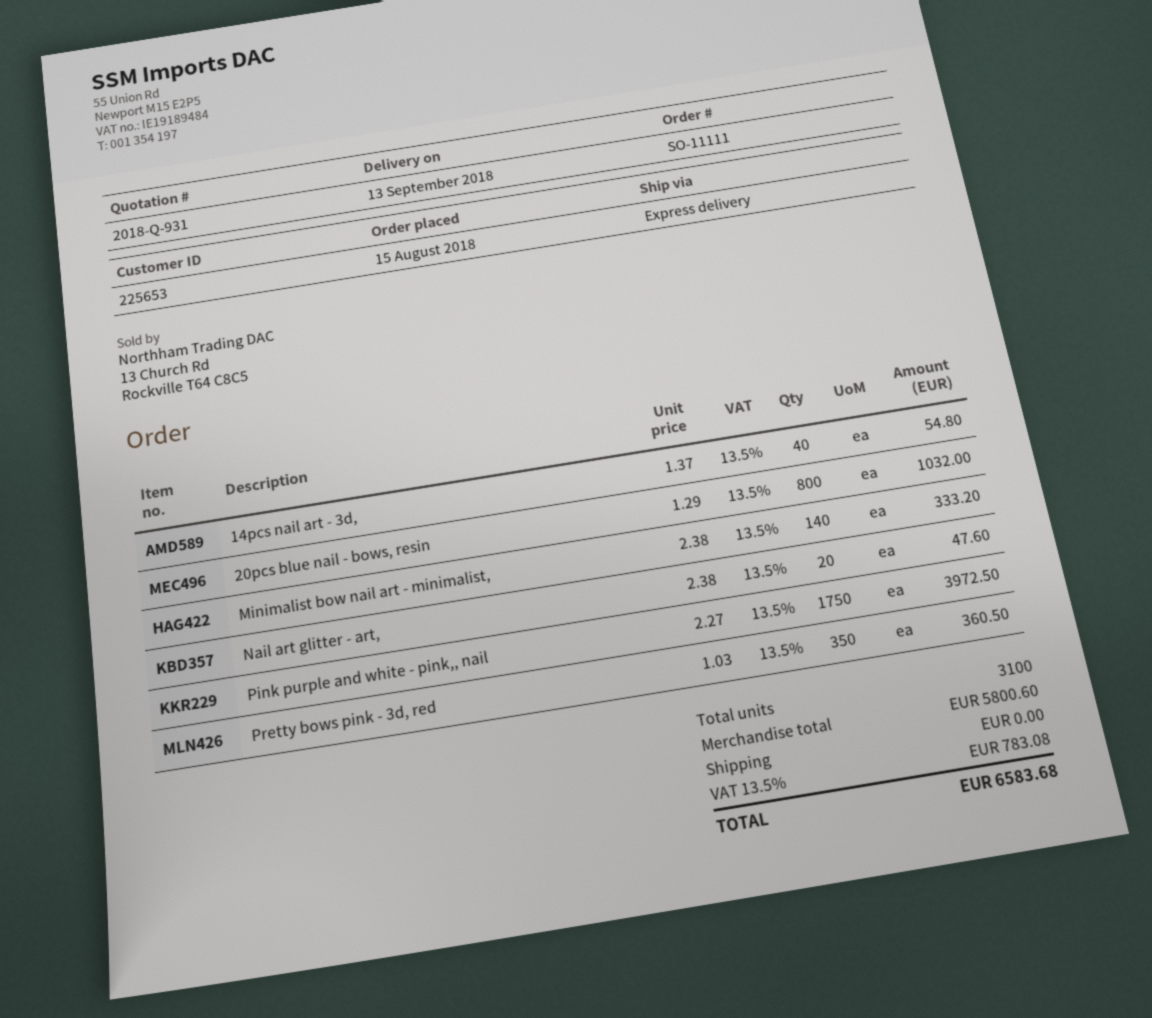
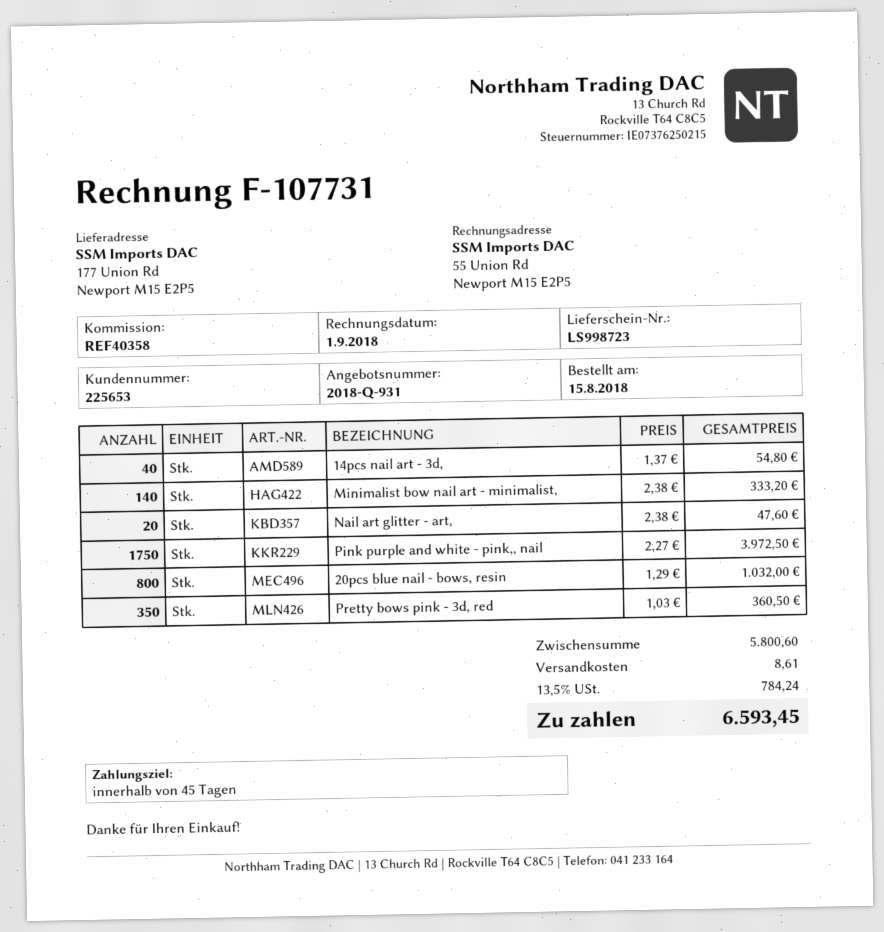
shipping: 0.00 -> 8.61
tax: 13.5% = 783.08 -> 13.5% = 784.24
total: 6583.68 -> 6593.45

